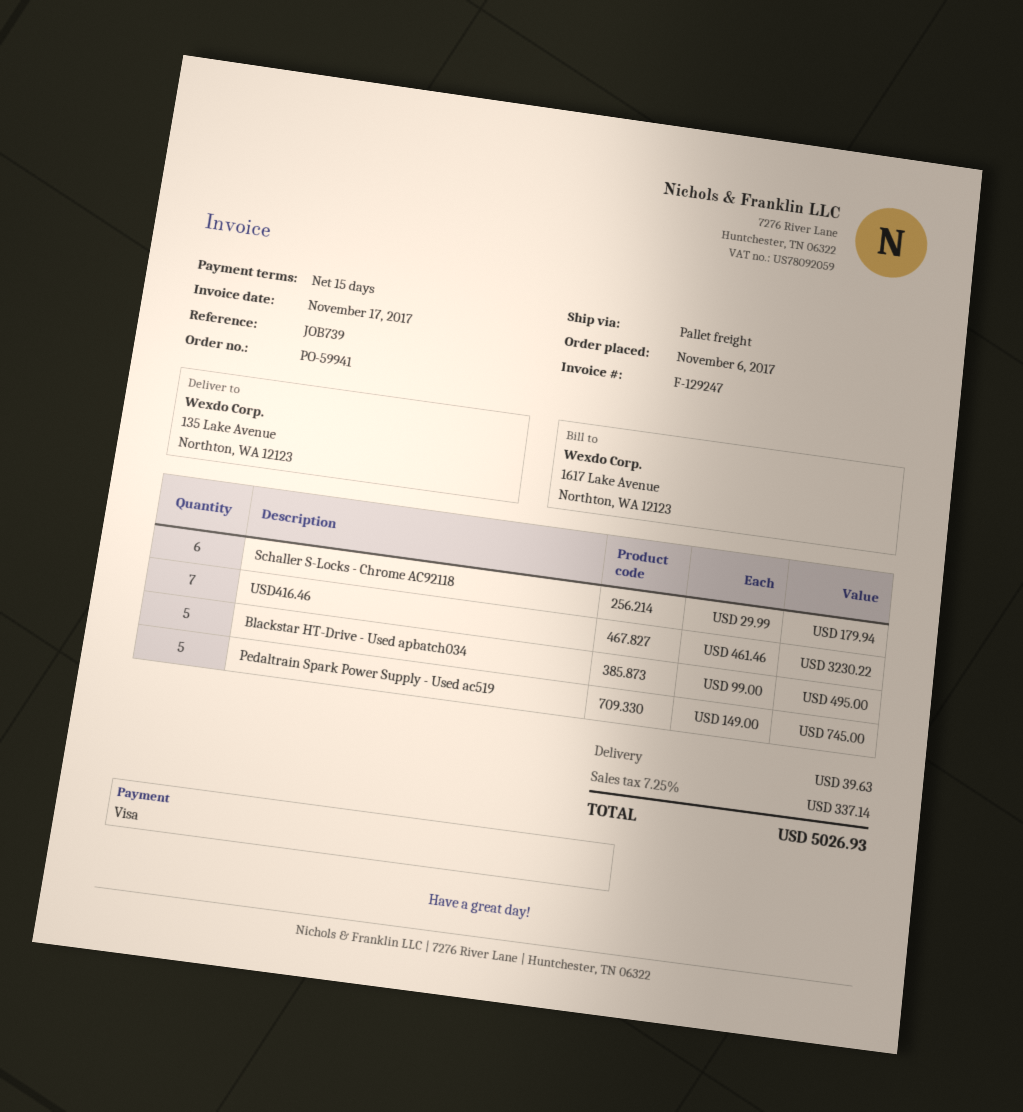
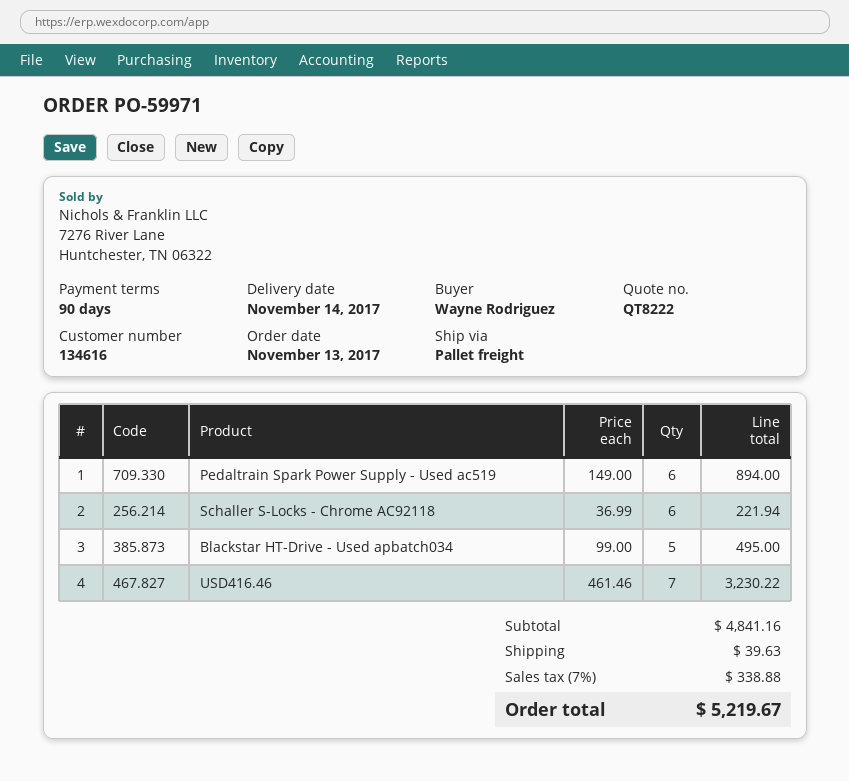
order number: PO-59941 -> PO-59971
order date: 2017-11-06 -> 2017-11-13
payment terms: 15 days -> 90 days
Schaller S-Locks - Chrome AC92118: 6 x 29.99 = 179.94 -> 6 x 36.99 = 221.94
Pedaltrain Spark Power Supply - Used ac519: 5 x 149.00 = 745.00 -> 6 x 149.00 = 894.00
tax: 7.25% = 337.14 -> 7% = 338.88
total: 5026.93 -> 5219.67

